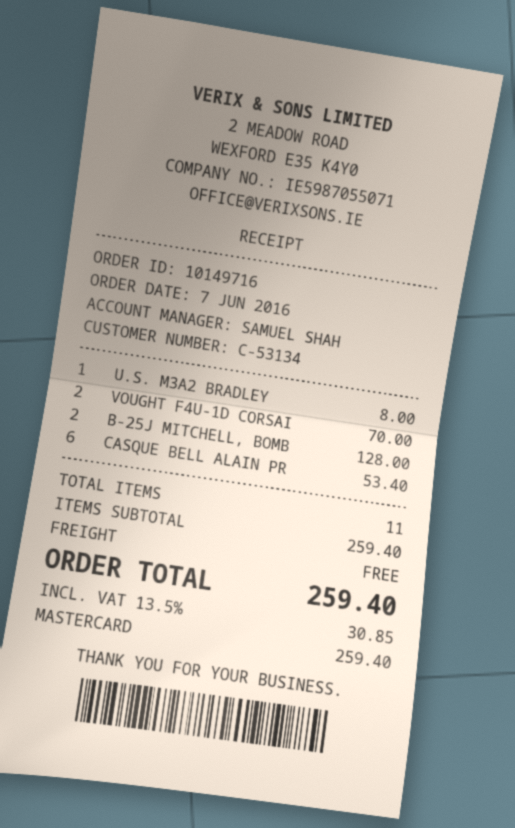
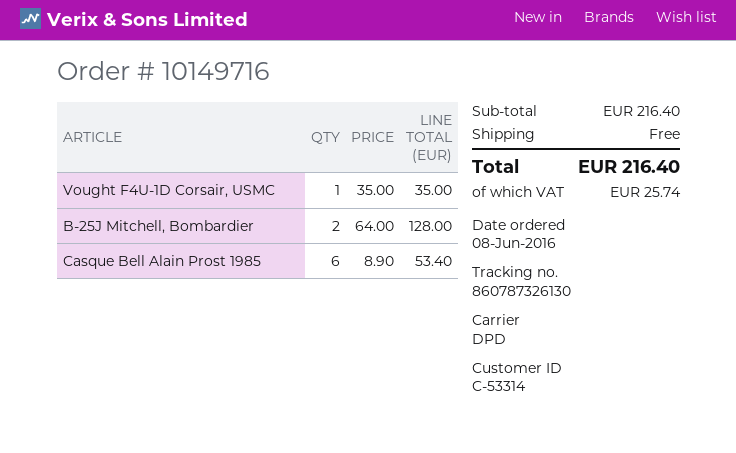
order date: 2016-06-07 -> 2016-06-08
customer number: C-53134 -> C-53314
U.S. M3A2 BRADLEY: 1 for 8.00 -> none
VOUGHT F4U-1D CORSAI: 2 for 70.00 -> 1 for 35.00
subtotal: 259.40 -> 216.40
tax: 30.85 -> 25.74
total: 259.40 -> 216.40

